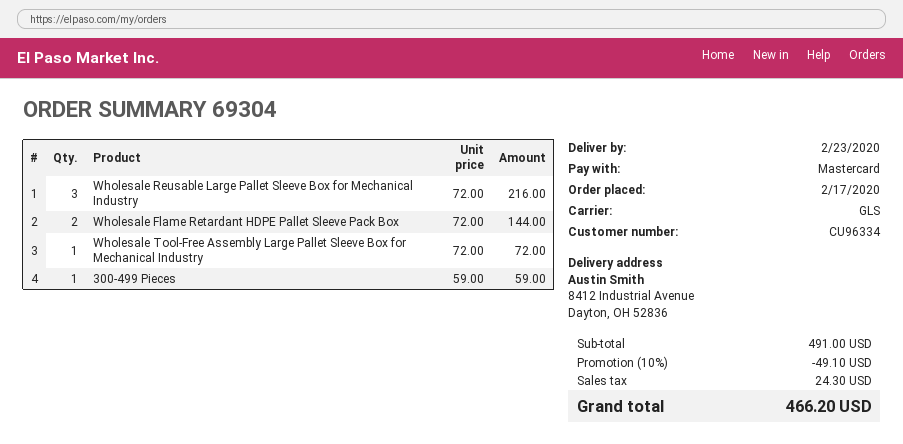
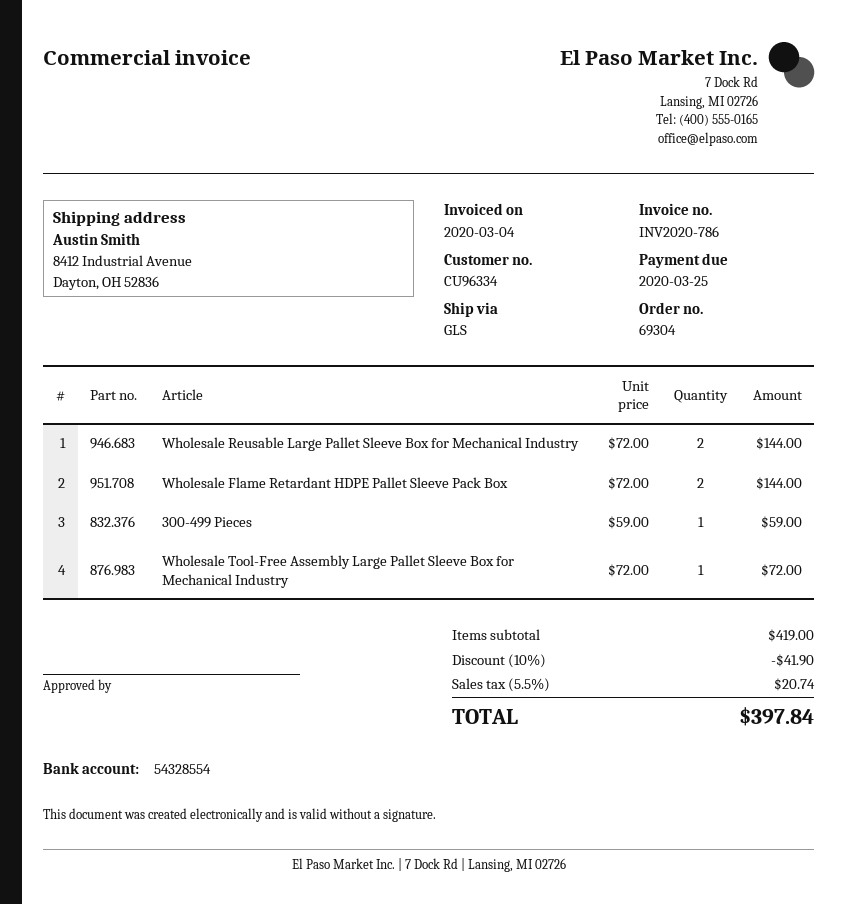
Wholesale Reusable Large Pallet Sleeve Box for Mechanical Industry: 3 x 72.00 = 216.00 -> 2 x 72.00 = 144.00
subtotal: 491.00 -> 419.00
discount: 10% = 49.10 -> 10% = 41.90
tax: 24.30 -> 20.74
total: 466.20 -> 397.84

